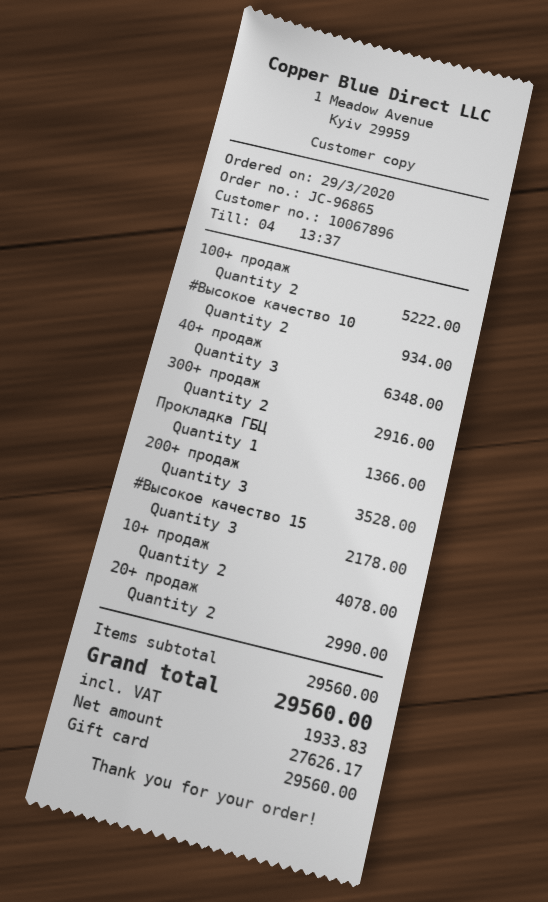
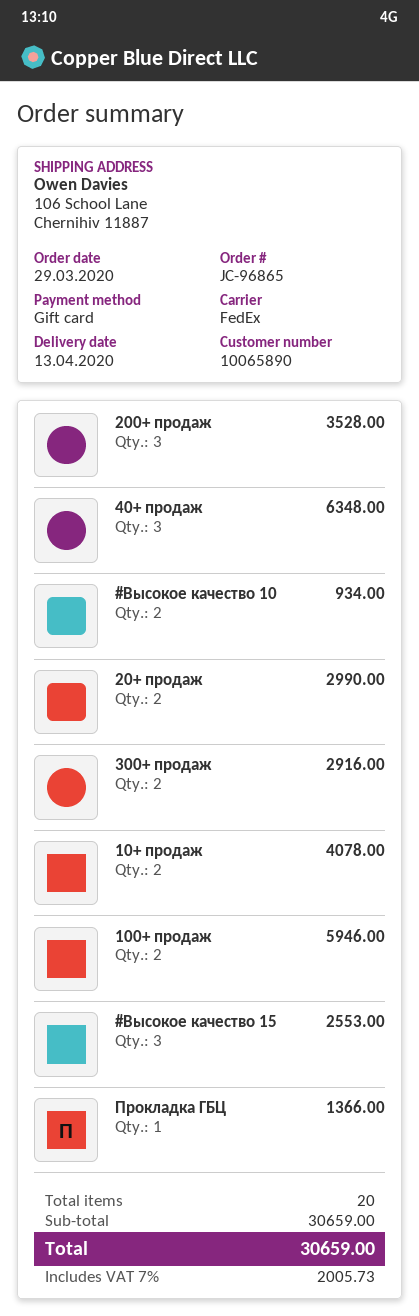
customer number: 10067896 -> 10065890
100+ продаж: 2 for 5222.00 -> 2 for 5946.00
#Высокое качество 15: 3 for 2178.00 -> 3 for 2553.00
subtotal: 29560.00 -> 30659.00
tax: 1933.83 -> 2005.73
total: 29560.00 -> 30659.00

